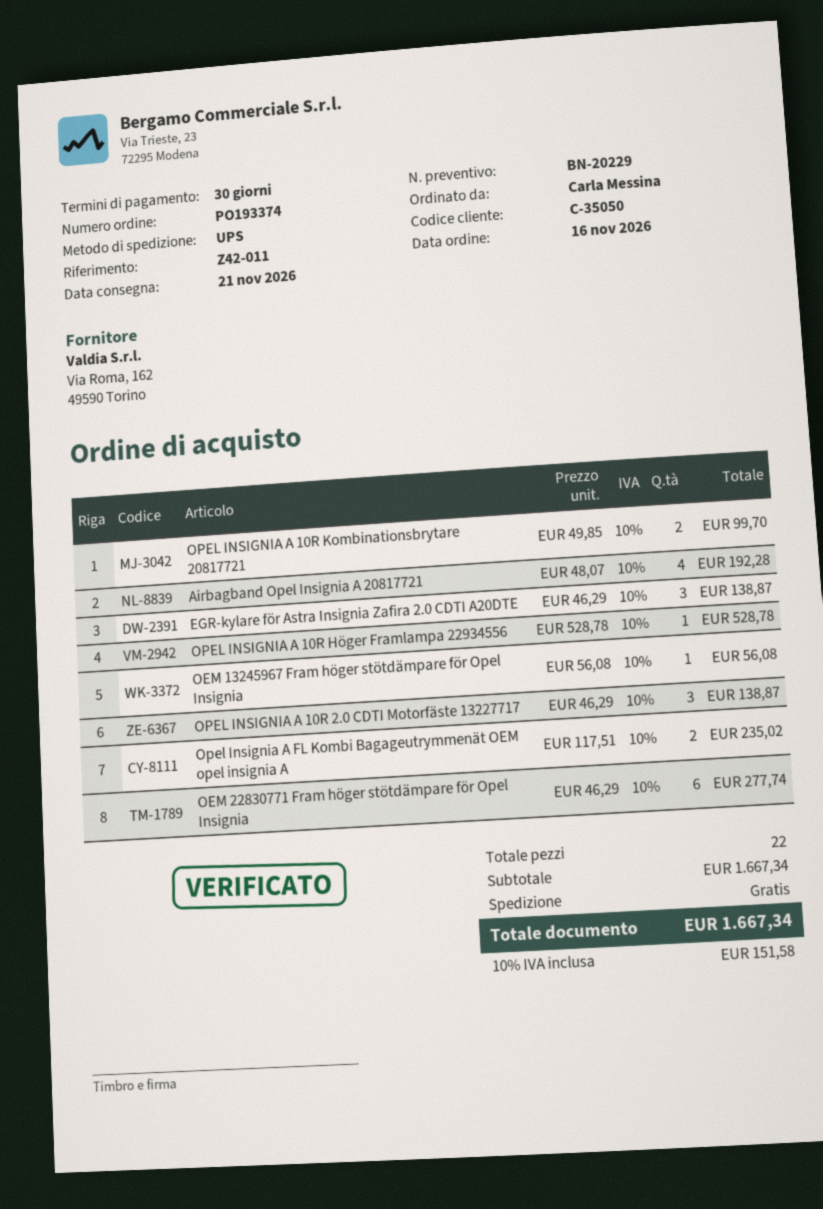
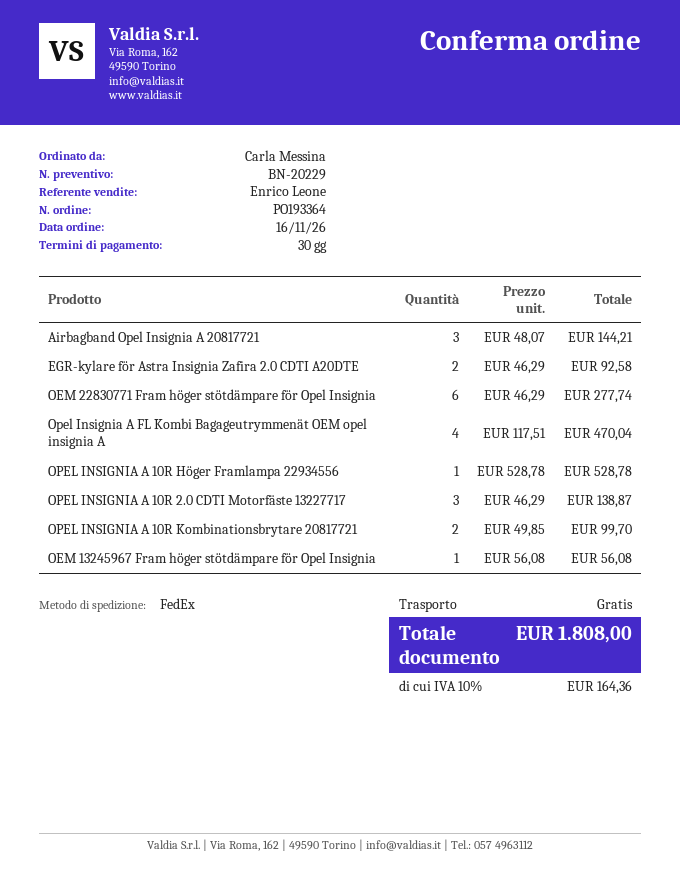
order number: PO193374 -> PO193364
shipping method: UPS -> FedEx
Airbagband Opel Insignia A 20817721: 4 x 48.07 = 192.28 -> 3 x 48.07 = 144.21
EGR-kylare för Astra Insignia Zafira 2.0 CDTI A20DTE: 3 x 46.29 = 138.87 -> 2 x 46.29 = 92.58
Opel Insignia A FL Kombi Bagageutrymmenät OEM opel insignia A: 2 x 117.51 = 235.02 -> 4 x 117.51 = 470.04
tax: 10% = 151.58 -> 10% = 164.36
total: 1667.34 -> 1808.00

